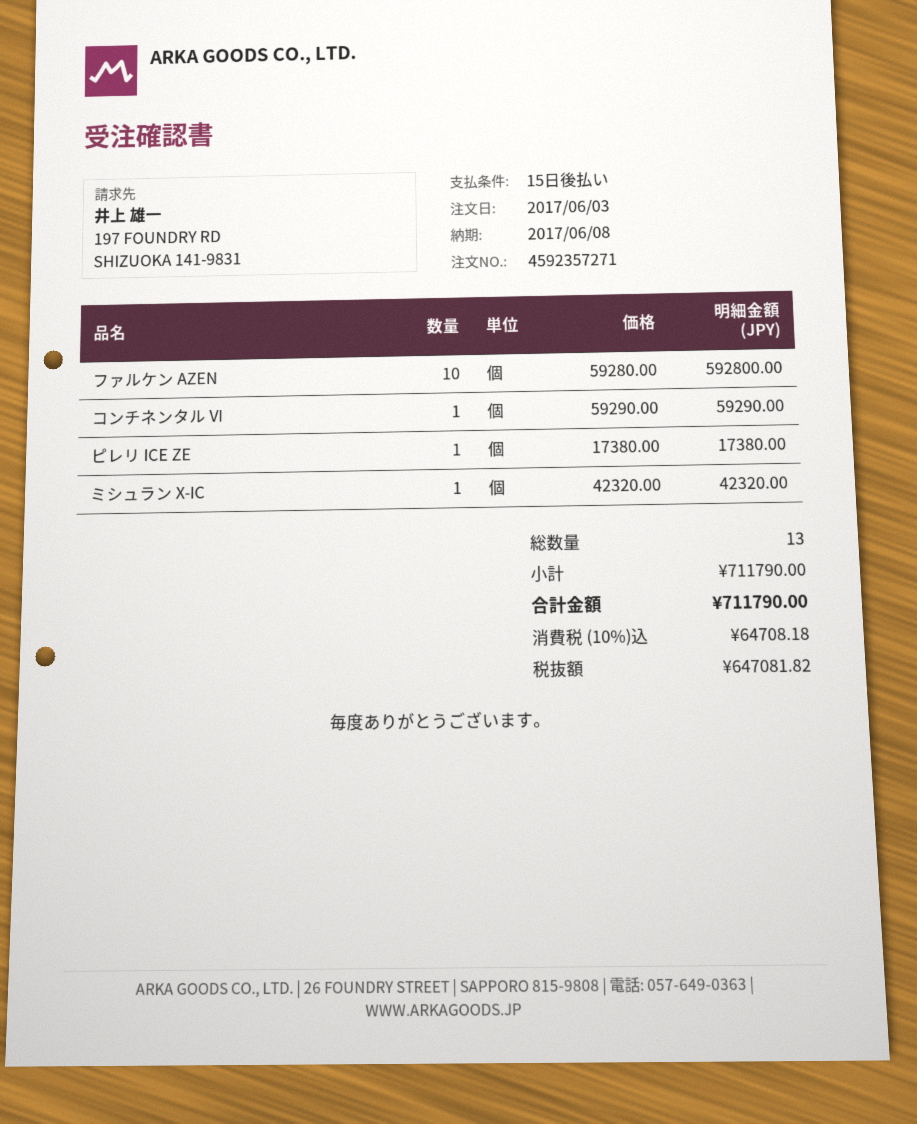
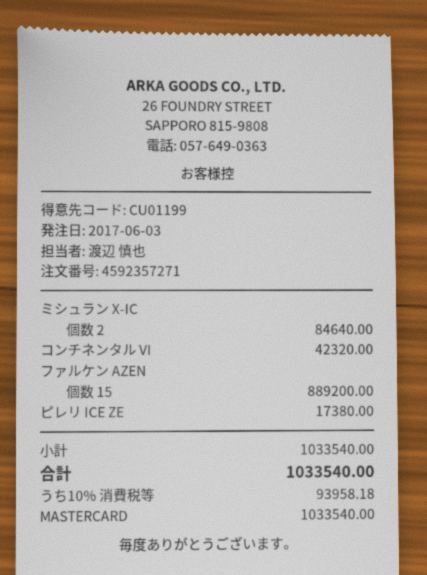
ファルケン AZEN: 10 for 592800.00 -> 15 for 889200.00
コンチネンタル VI: 1 for 59290.00 -> 1 for 42320.00
ミシュラン X-IC: 1 for 42320.00 -> 2 for 84640.00
subtotal: 711790.00 -> 1033540.00
tax: 10% = 64708.18 -> 10% = 93958.18
total: 711790.00 -> 1033540.00

